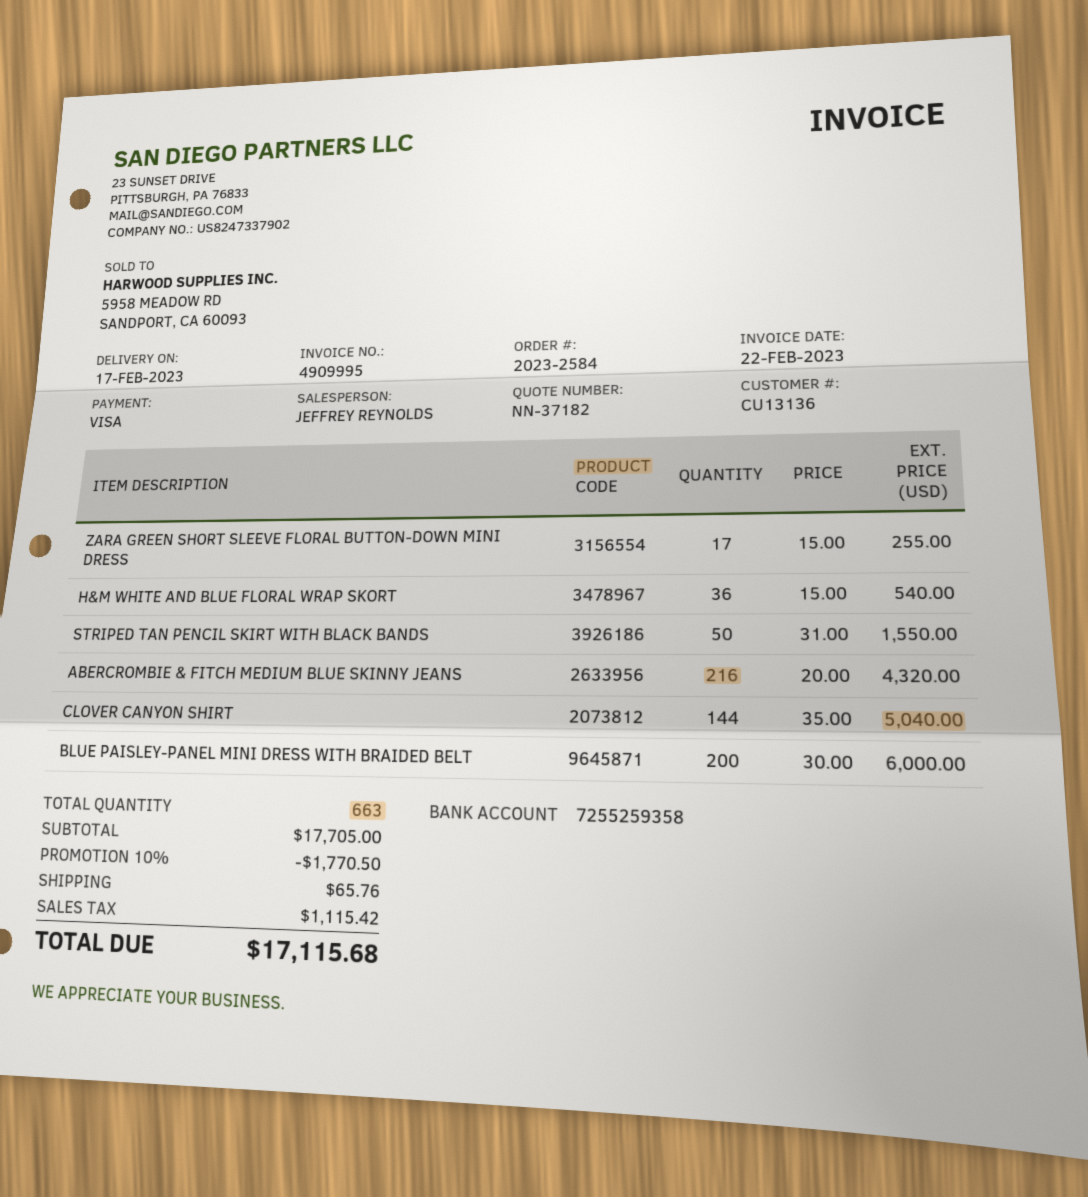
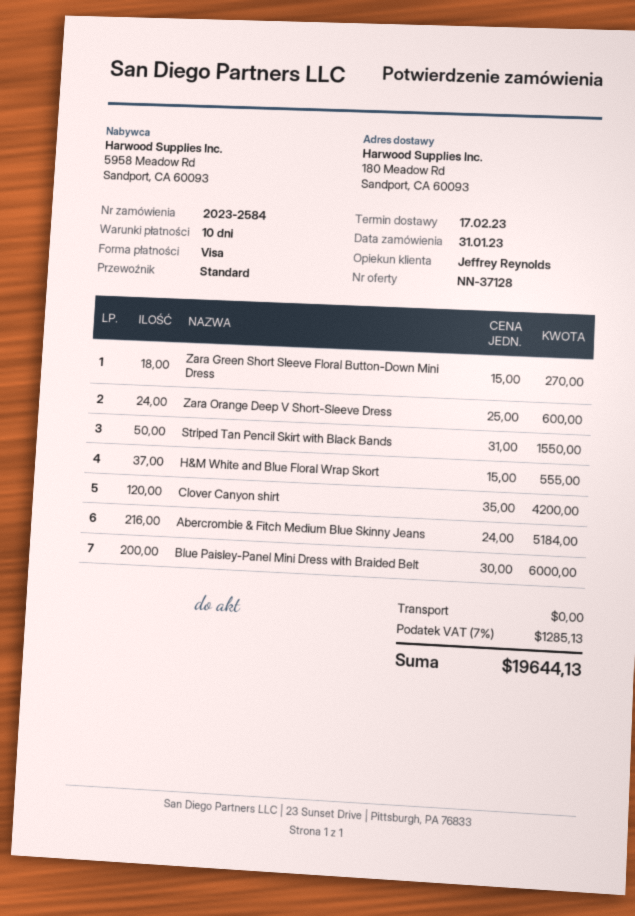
quote number: NN-37182 -> NN-37128
ZARA GREEN SHORT SLEEVE FLORAL BUTTON-DOWN MINI DRESS: 17 x 15.00 = 255.00 -> 18 x 15.00 = 270.00
H&M WHITE AND BLUE FLORAL WRAP SKORT: 36 x 15.00 = 540.00 -> 37 x 15.00 = 555.00
ABERCROMBIE & FITCH MEDIUM BLUE SKINNY JEANS: 216 x 20.00 = 4320.00 -> 216 x 24.00 = 5184.00
CLOVER CANYON SHIRT: 144 x 35.00 = 5040.00 -> 120 x 35.00 = 4200.00
Zara Orange Deep V Short-Sleeve Dress: none -> 24 x 25.00 = 600.00
discount: 10% = 1770.50 -> none
shipping: 65.76 -> 0.00
tax: 1115.42 -> 1285.13
total: 17115.68 -> 19644.13

